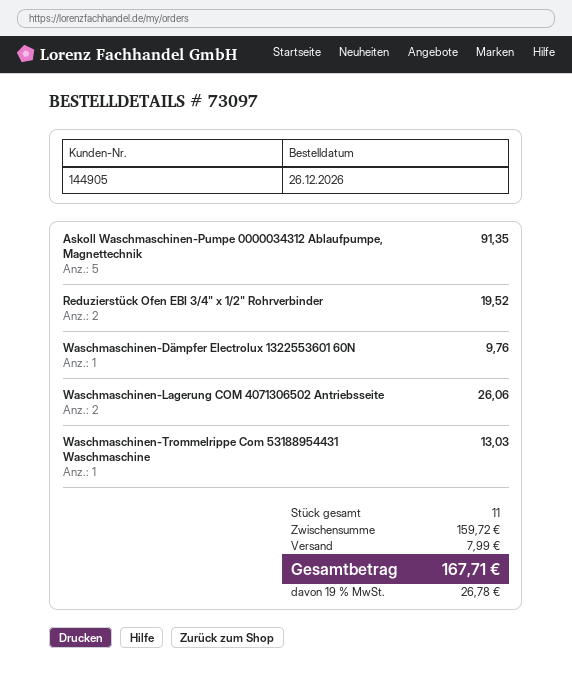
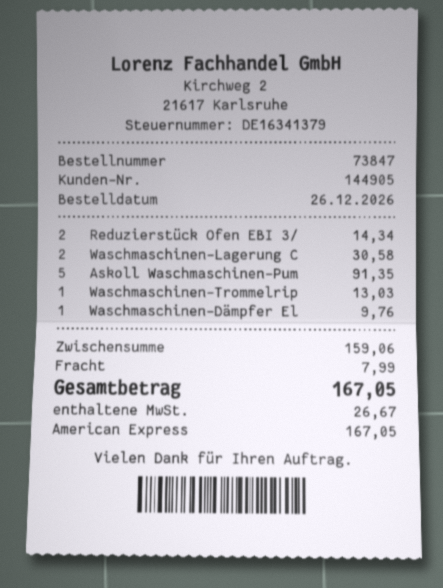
order number: 73097 -> 73847
Reduzierstück Ofen EBI 3/4" x 1/2" Rohrverbinder: 2 for 19.52 -> 2 for 14.34
Waschmaschinen-Lagerung COM 4071306502 Antriebsseite: 2 for 26.06 -> 2 for 30.58
subtotal: 159.72 -> 159.06
tax: 26.78 -> 26.67
total: 167.71 -> 167.05

